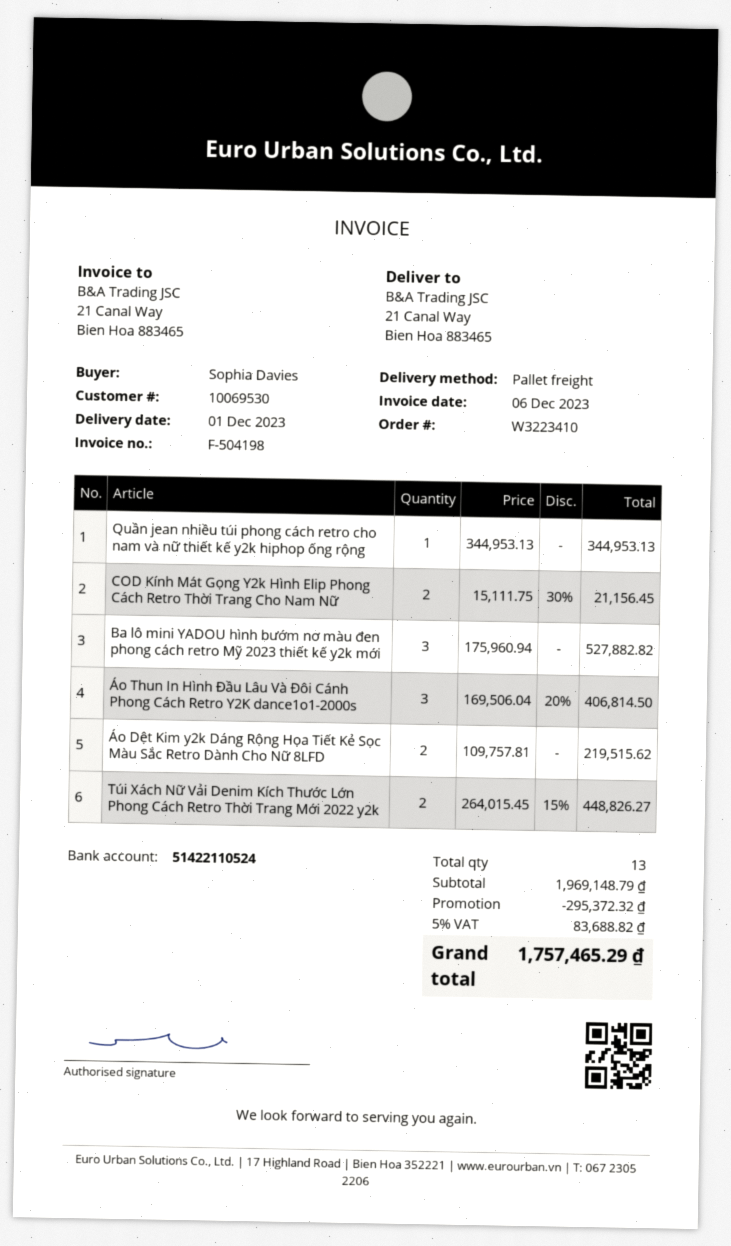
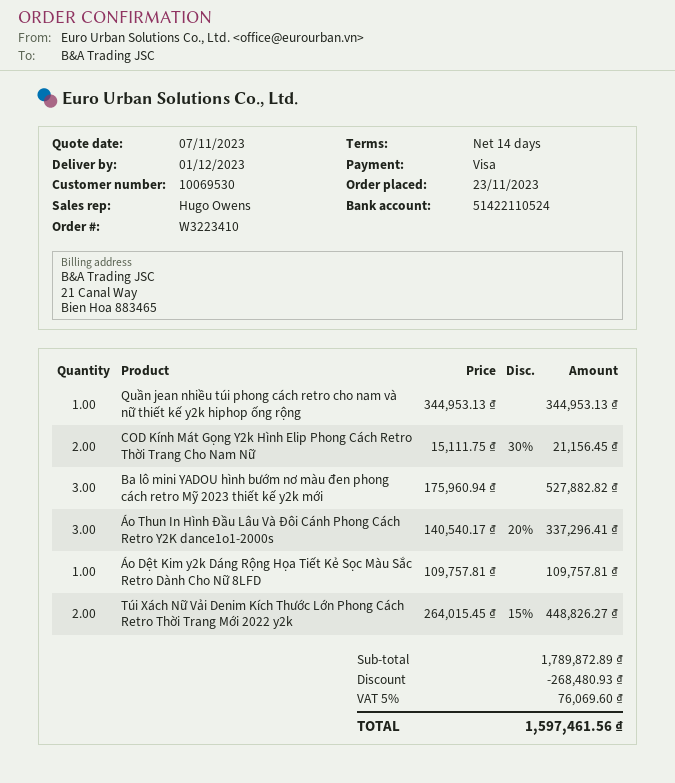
Áo Thun In Hình Đầu Lâu Và Đôi Cánh Phong Cách Retro Y2K dance1o1-2000s: 3 x 169506.04 - 20% = 406814.50 -> 3 x 140540.17 - 20% = 337296.41
Áo Dệt Kim y2k Dáng Rộng Họa Tiết Kẻ Sọc Màu Sắc Retro Dành Cho Nữ 8LFD: 2 x 109757.81 = 219515.62 -> 1 x 109757.81 = 109757.81
subtotal: 1969148.79 -> 1789872.89
discount: 295372.32 -> 268480.93
tax: 5% = 83688.82 -> 5% = 76069.60
total: 1757465.29 -> 1597461.56

